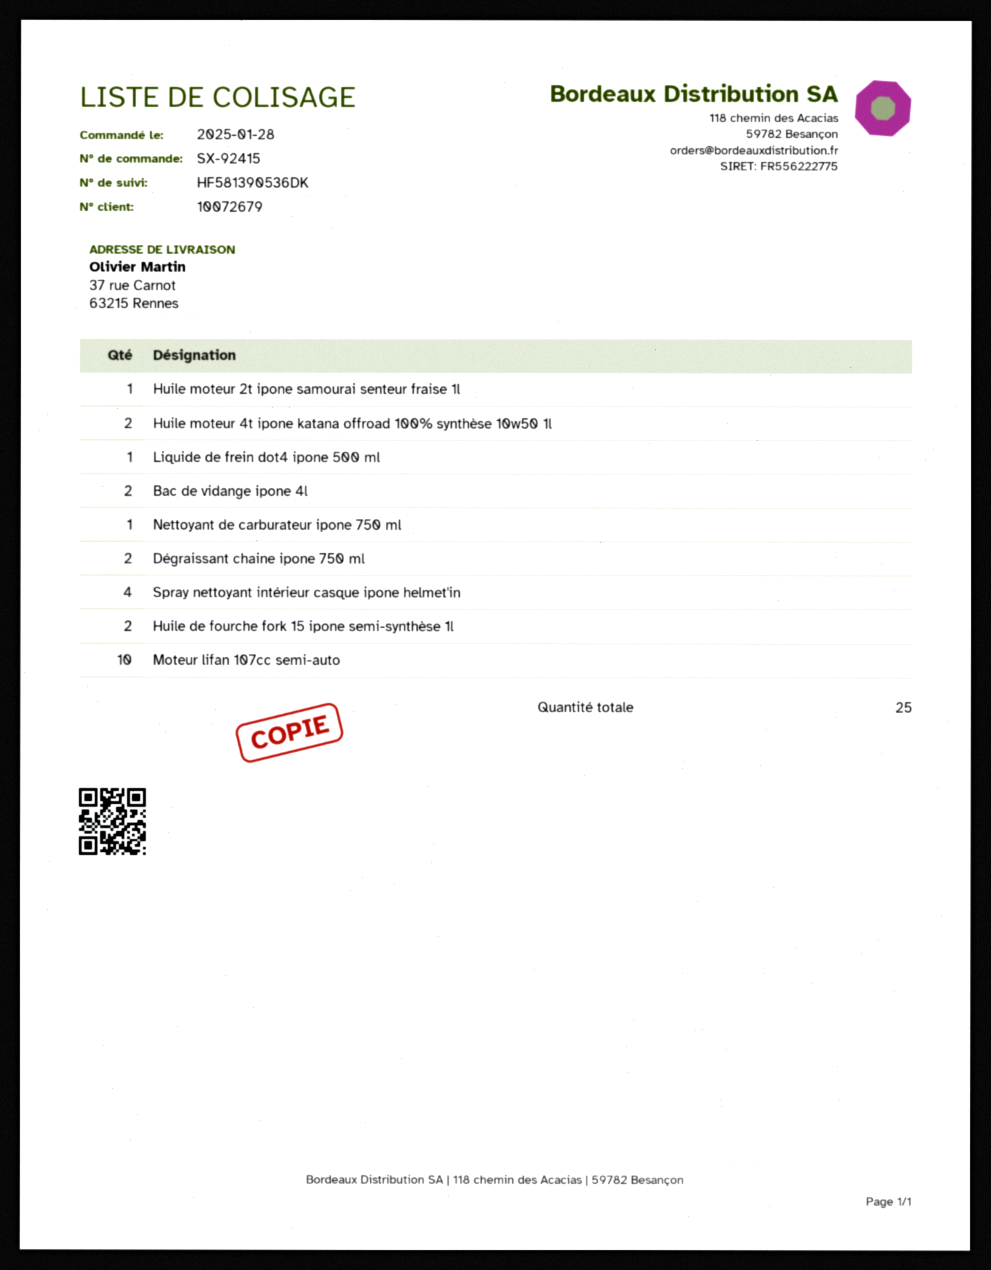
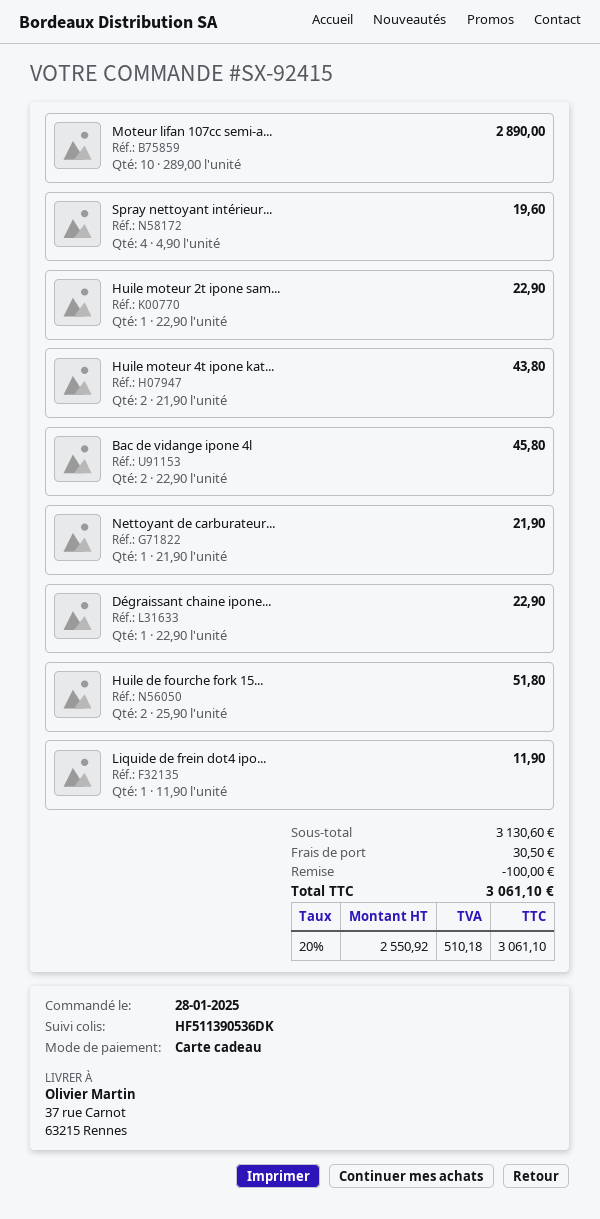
tracking number: HF581390536DK -> HF511390536DK
Dégraissant chaine ipone 750 ml: 2 -> 1

